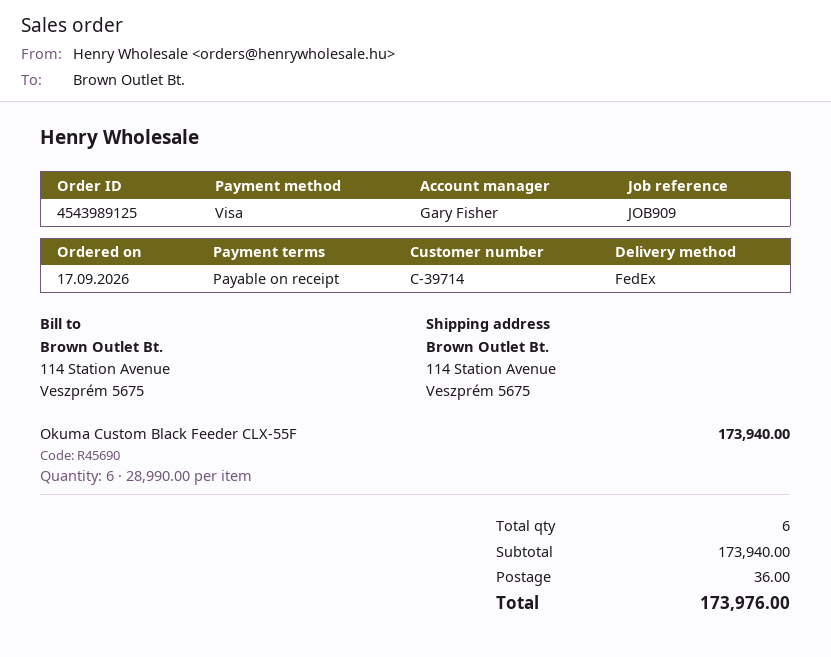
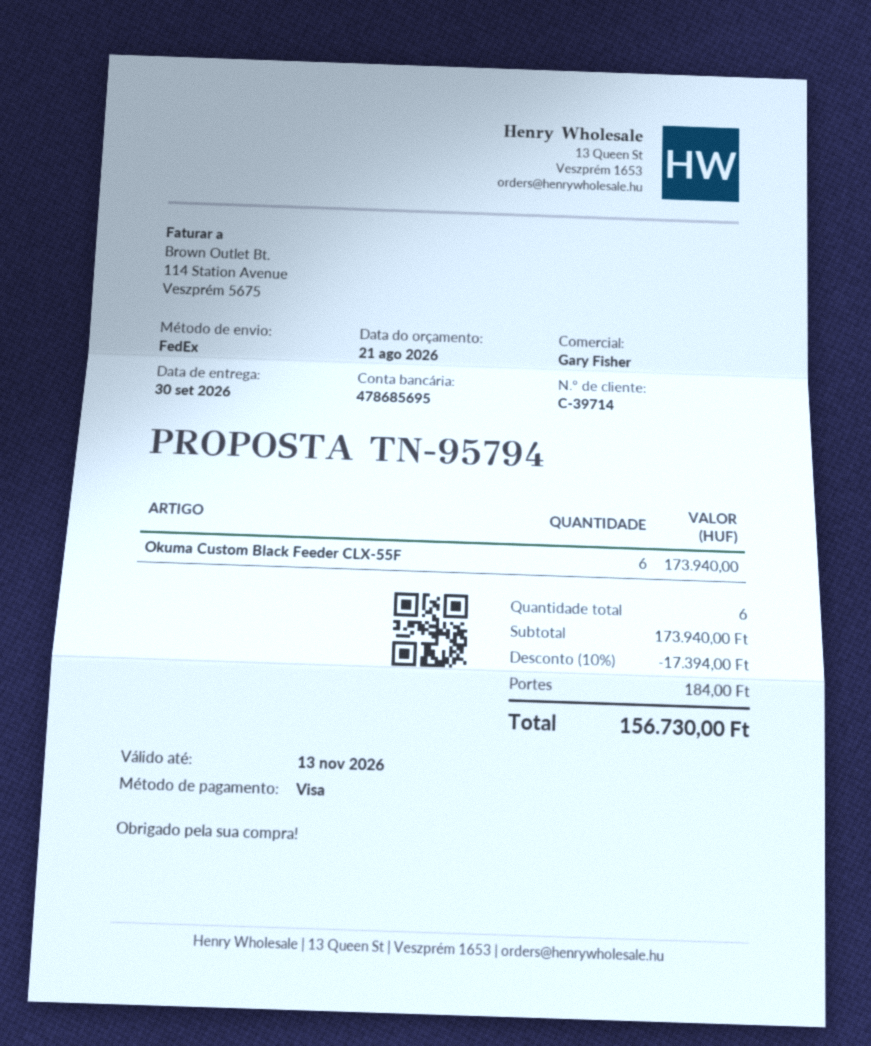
discount: none -> 10% = 17394.00
shipping: 36.00 -> 184.00
total: 173976.00 -> 156730.00

